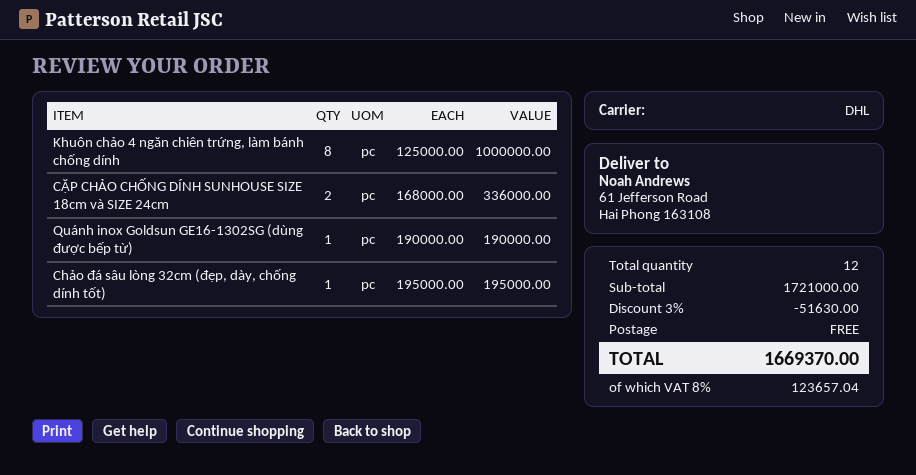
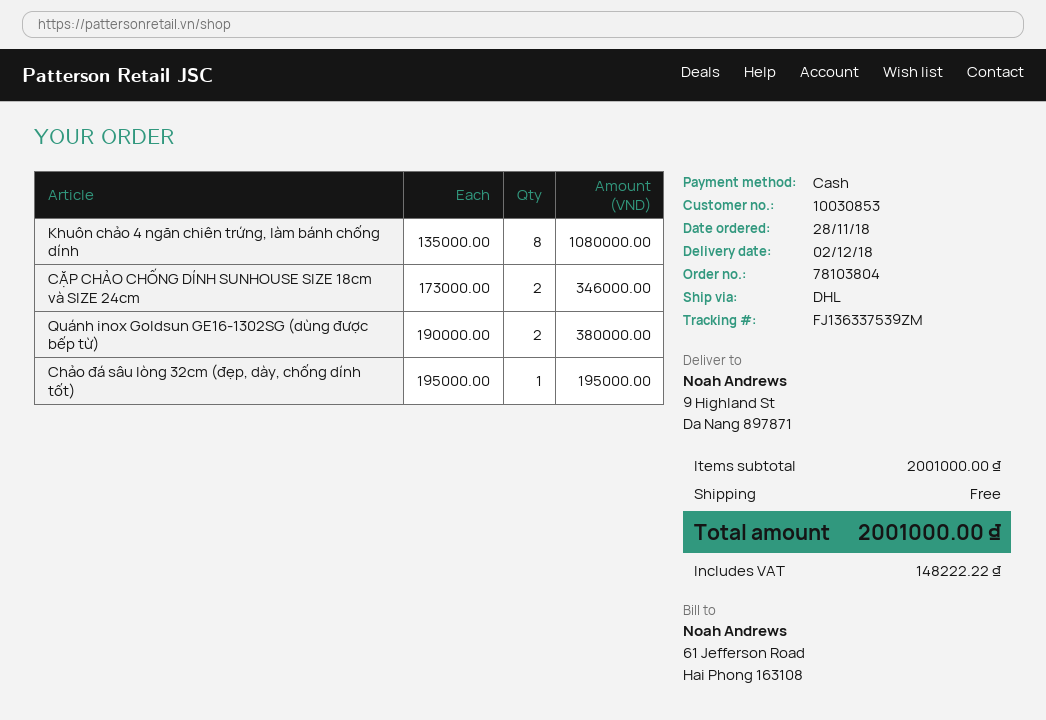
ship to: 61 Jefferson Road, Hai Phong 163108 -> 9 Highland St, Da Nang 897871
Khuôn chảo 4 ngăn chiên trứng, làm bánh chống dính: 8 x 125000.00 = 1000000.00 -> 8 x 135000.00 = 1080000.00
CẶP CHẢO CHỐNG DÍNH SUNHOUSE SIZE 18cm và SIZE 24cm: 2 x 168000.00 = 336000.00 -> 2 x 173000.00 = 346000.00
Quánh inox Goldsun GE16-1302SG (dùng được bếp từ): 1 x 190000.00 = 190000.00 -> 2 x 190000.00 = 380000.00
subtotal: 1721000.00 -> 2001000.00
discount: 3% = 51630.00 -> none
tax: 123657.04 -> 148222.22
total: 1669370.00 -> 2001000.00

